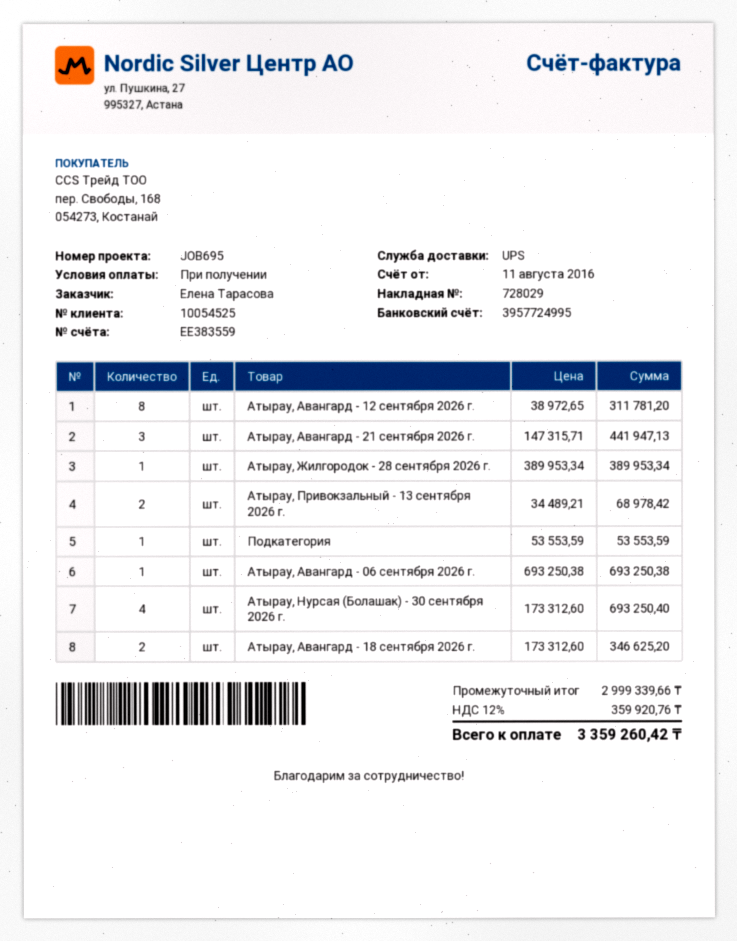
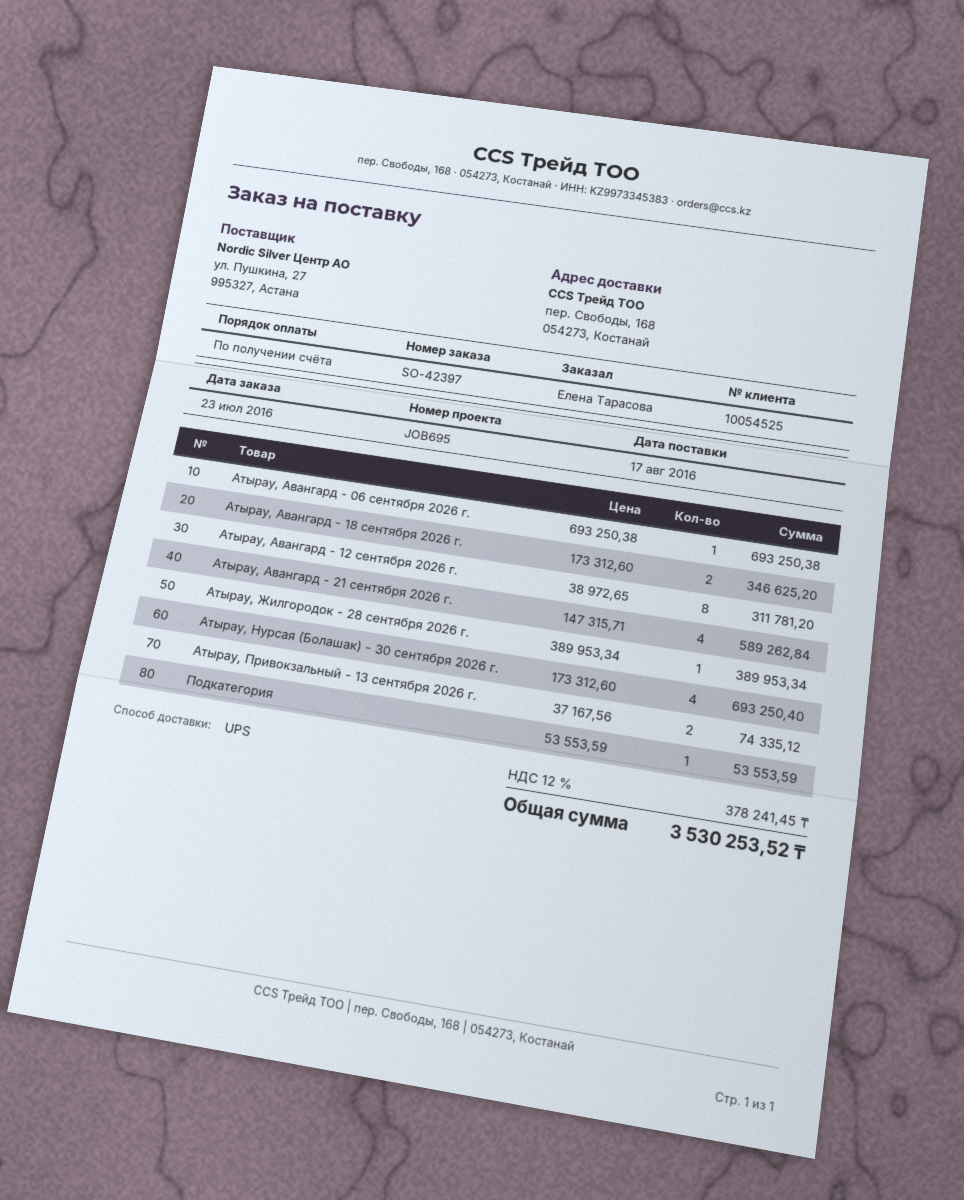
Атырау, Авангард - 21 сентября 2026 г.: 3 x 147315.71 = 441947.13 -> 4 x 147315.71 = 589262.84
Атырау, Привокзальный - 13 сентября 2026 г.: 2 x 34489.21 = 68978.42 -> 2 x 37167.56 = 74335.12
tax: 12% = 359920.76 -> 12% = 378241.45
total: 3359260.42 -> 3530253.52

